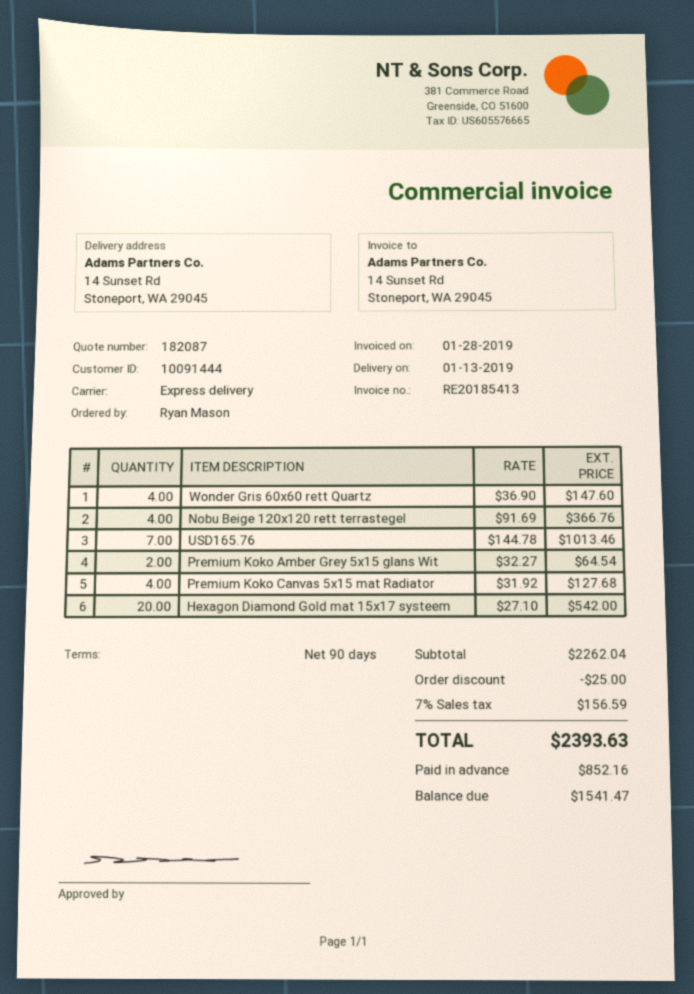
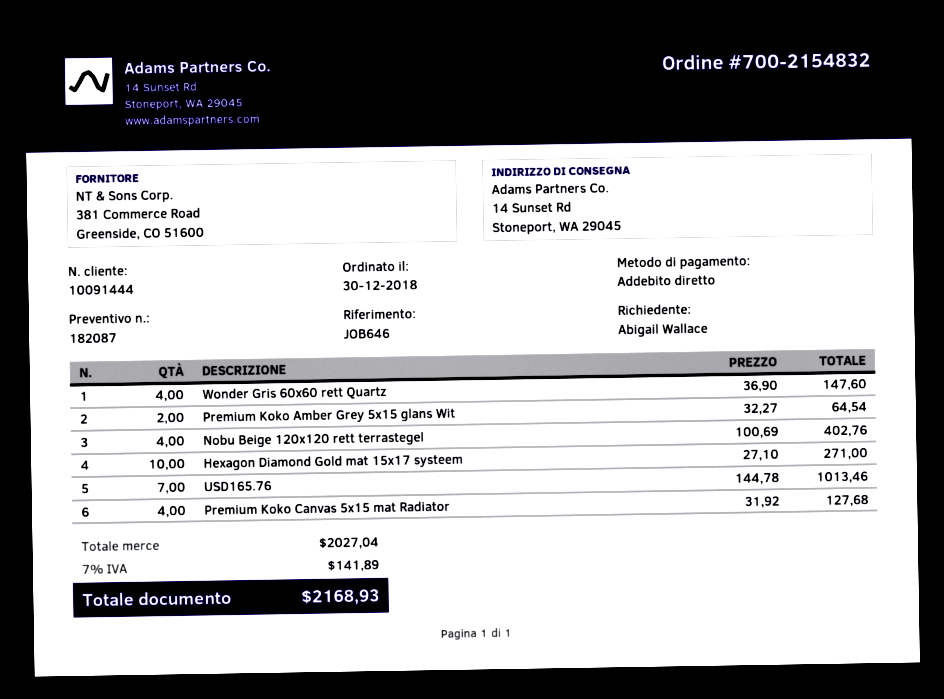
ordered by: Ryan Mason -> Abigail Wallace
Nobu Beige 120x120 rett terrastegel: 4 x 91.69 = 366.76 -> 4 x 100.69 = 402.76
Hexagon Diamond Gold mat 15x17 systeem: 20 x 27.10 = 542.00 -> 10 x 27.10 = 271.00
subtotal: 2262.04 -> 2027.04
discount: 25.00 -> none
tax: 7% = 156.59 -> 7% = 141.89
total: 2393.63 -> 2168.93

